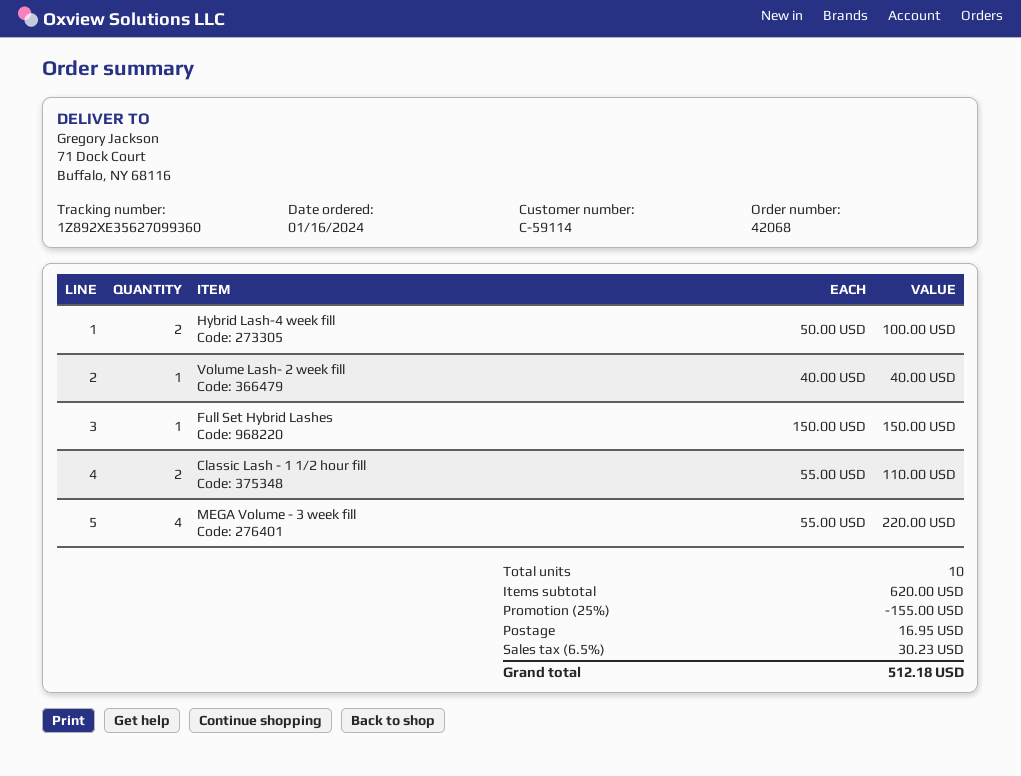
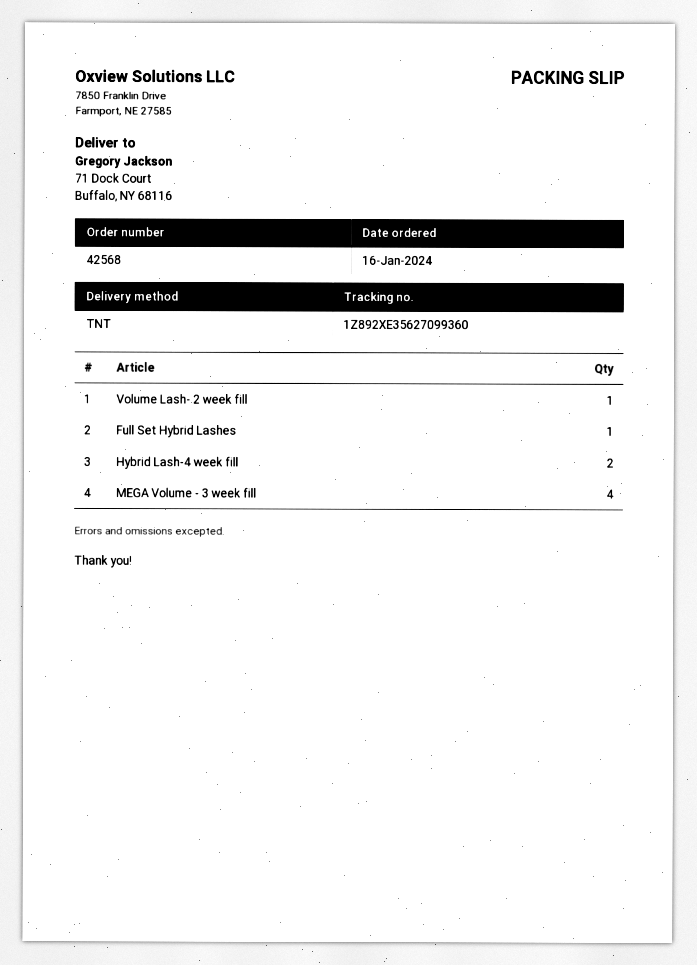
order number: 42068 -> 42568
Classic Lash - 1 1/2 hour fill: 2 -> none

